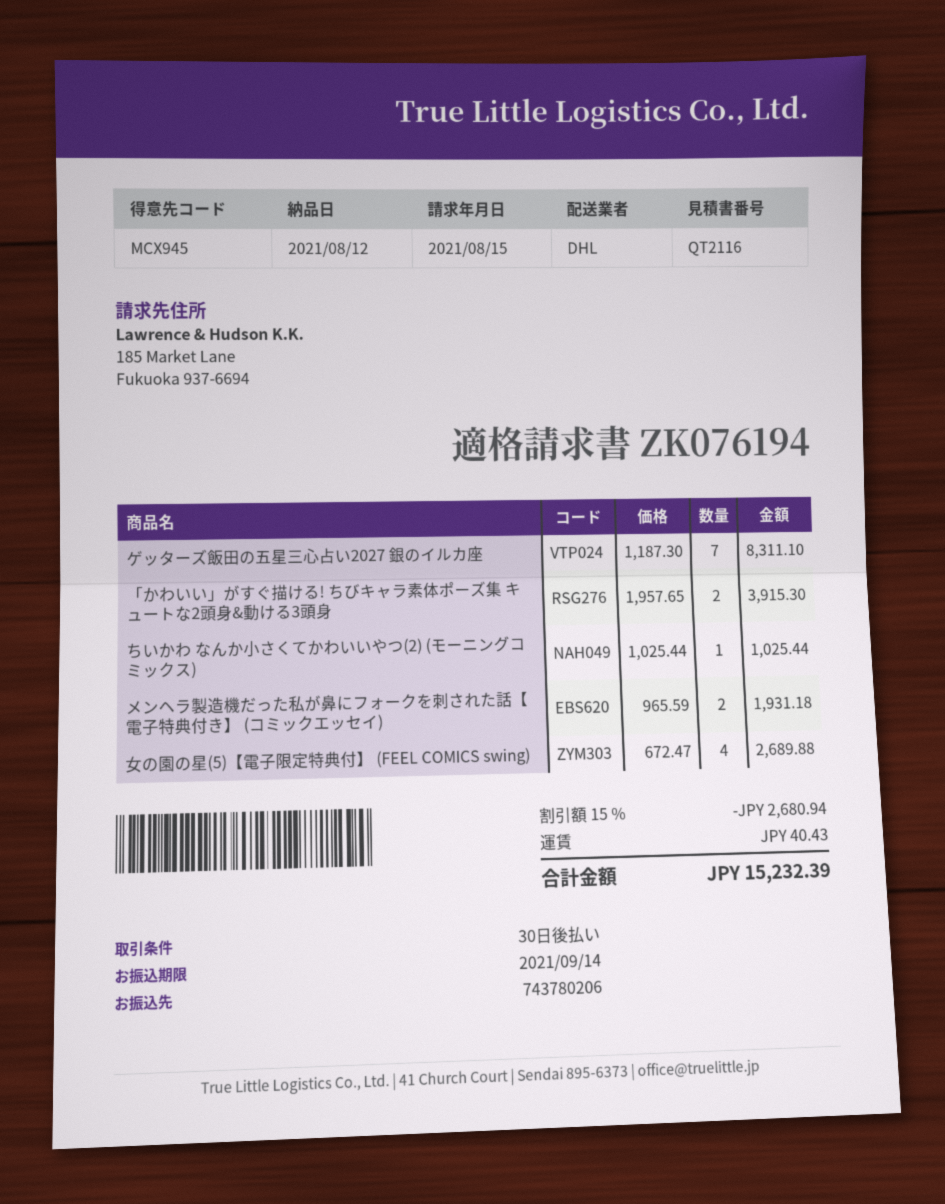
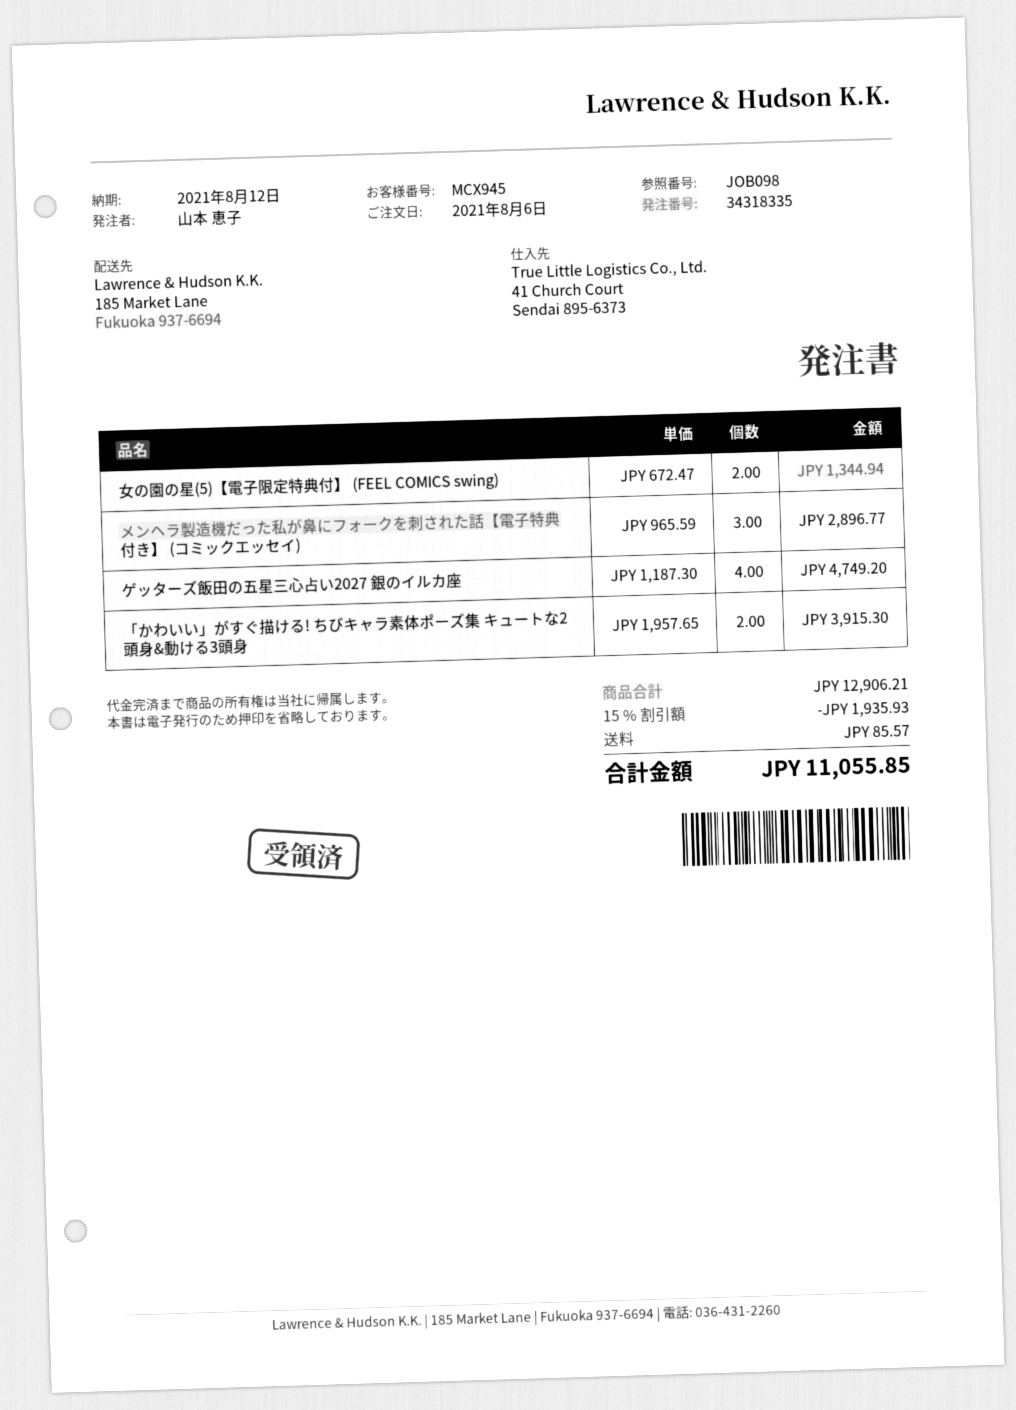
ゲッターズ飯田の五星三心占い2027 銀のイルカ座: 7 x 1187.30 = 8311.10 -> 4 x 1187.30 = 4749.20
ちいかわ なんか小さくてかわいいやつ(2) (モーニングコミックス): 1 x 1025.44 = 1025.44 -> none
メンヘラ製造機だった私が鼻にフォークを刺された話【電子特典付き】 (コミックエッセイ): 2 x 965.59 = 1931.18 -> 3 x 965.59 = 2896.77
女の園の星(5)【電子限定特典付】 (FEEL COMICS swing): 4 x 672.47 = 2689.88 -> 2 x 672.47 = 1344.94
discount: 15% = 2680.94 -> 15% = 1935.93
shipping: 40.43 -> 85.57
total: 15232.39 -> 11055.85

